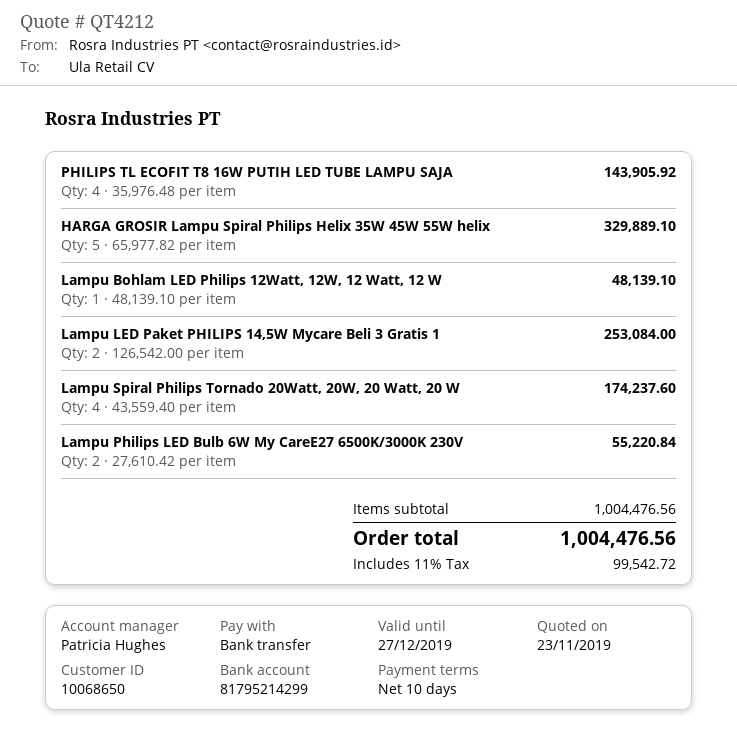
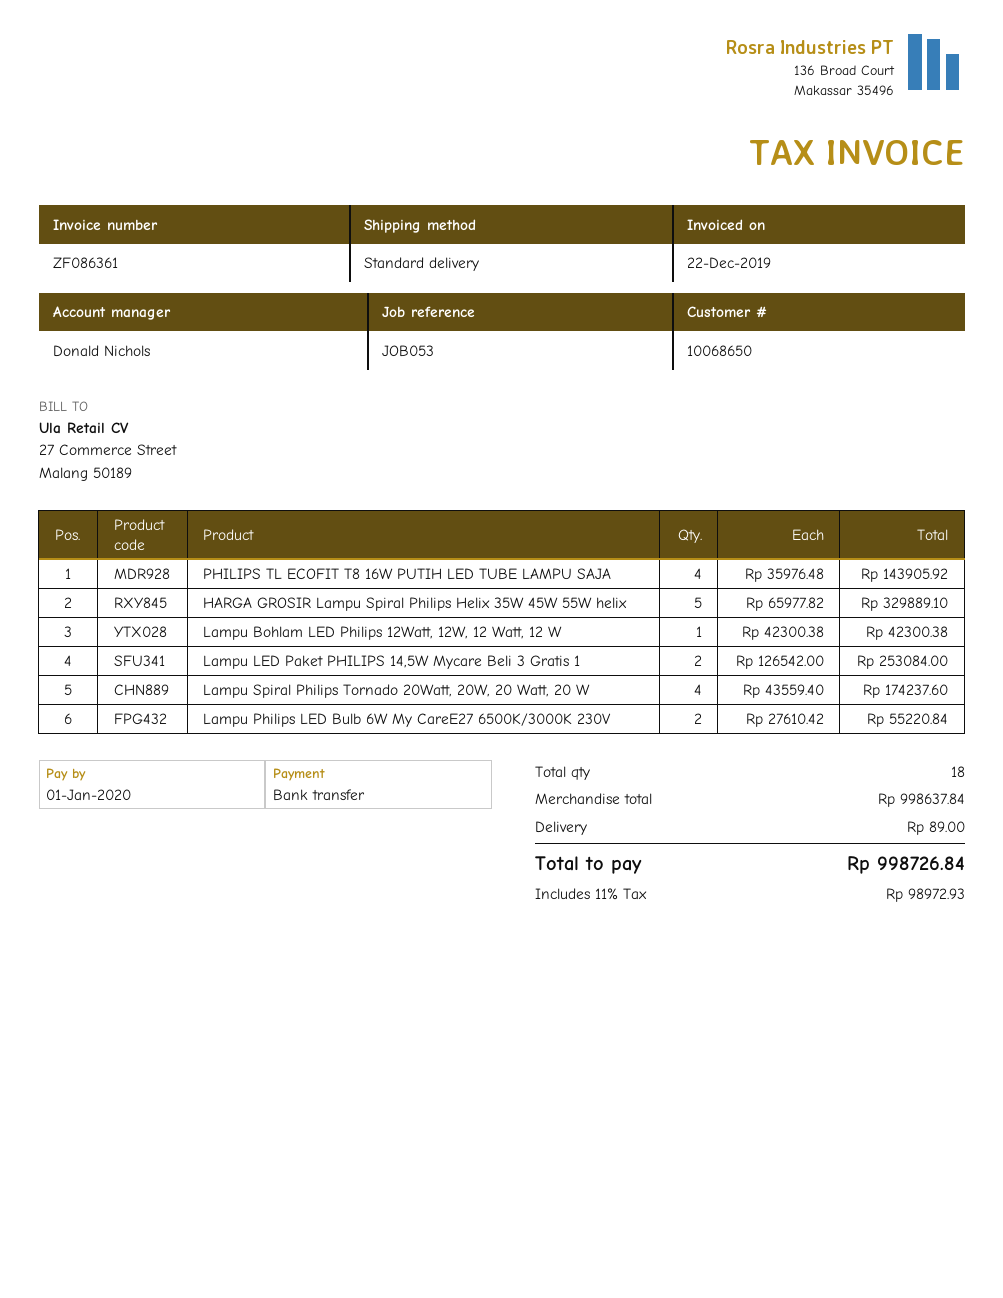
sales rep: Patricia Hughes -> Donald Nichols
Lampu Bohlam LED Philips 12Watt, 12W, 12 Watt, 12 W: 1 x 48139.10 = 48139.10 -> 1 x 42300.38 = 42300.38
subtotal: 1004476.56 -> 998637.84
shipping: none -> 89.00
tax: 11% = 99542.72 -> 11% = 98972.93
total: 1004476.56 -> 998726.84

